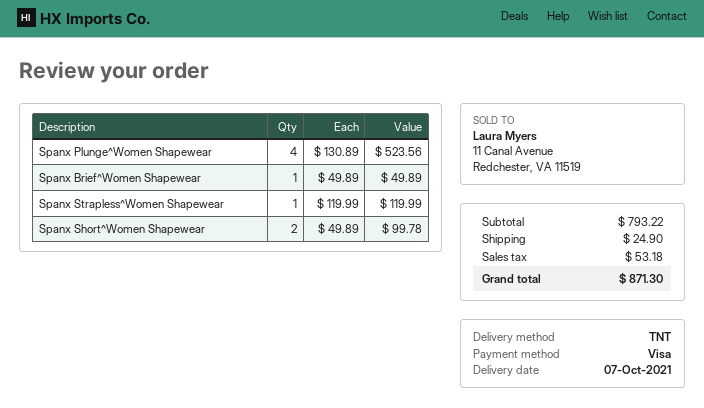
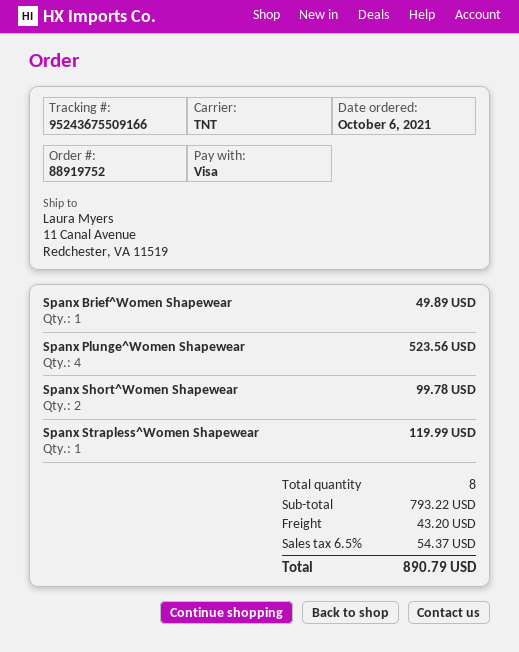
shipping: 24.90 -> 43.20
tax: 53.18 -> 54.37
total: 871.30 -> 890.79

